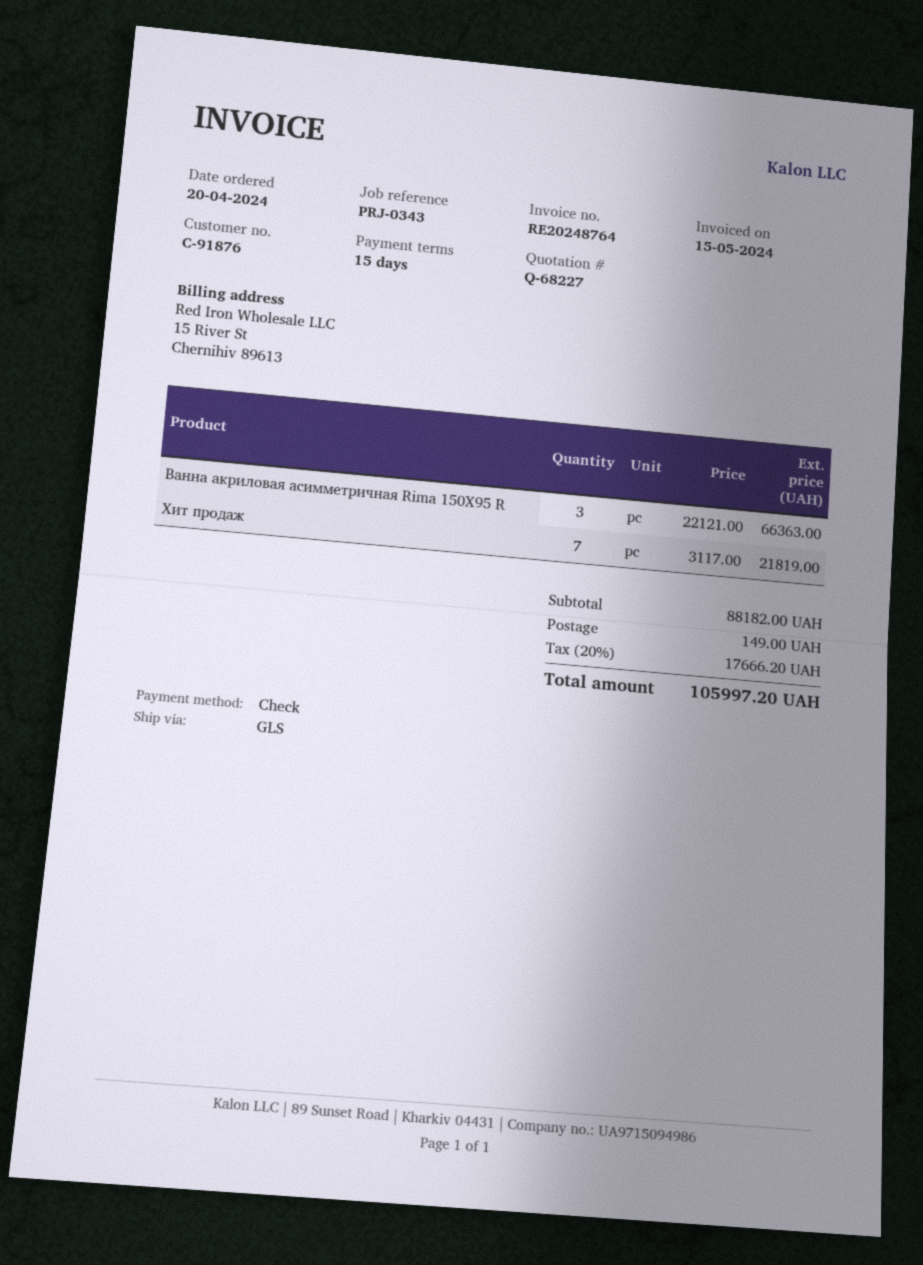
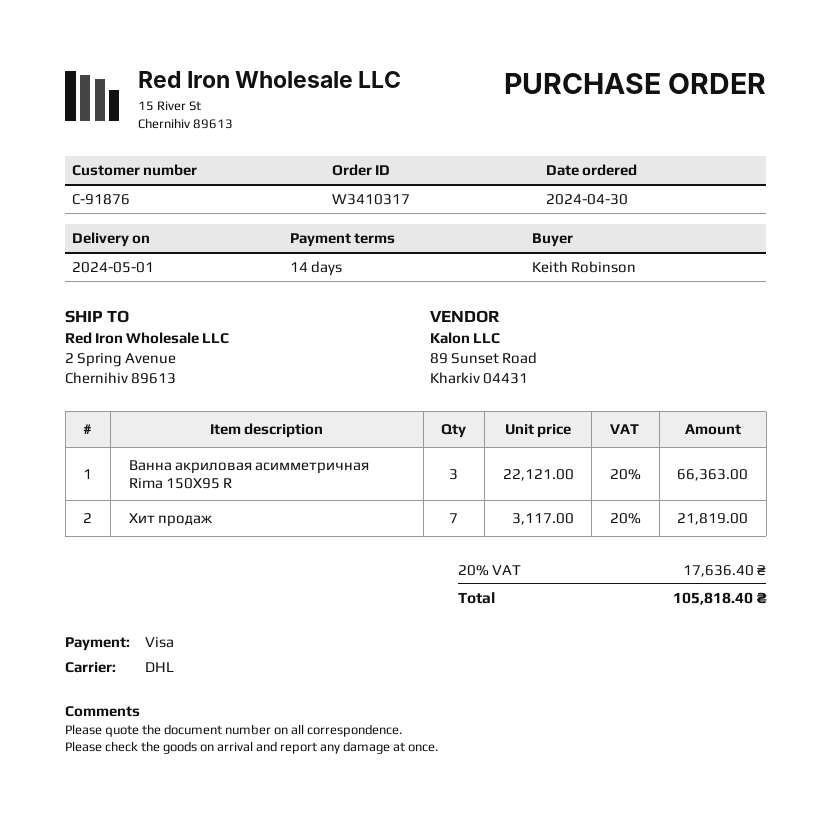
order date: 2024-04-20 -> 2024-04-30
payment terms: 15 days -> 14 days
payment method: cheque -> Visa
shipping method: GLS -> DHL
shipping: 149.00 -> none
tax: 20% = 17666.20 -> 20% = 17636.40
total: 105997.20 -> 105818.40

